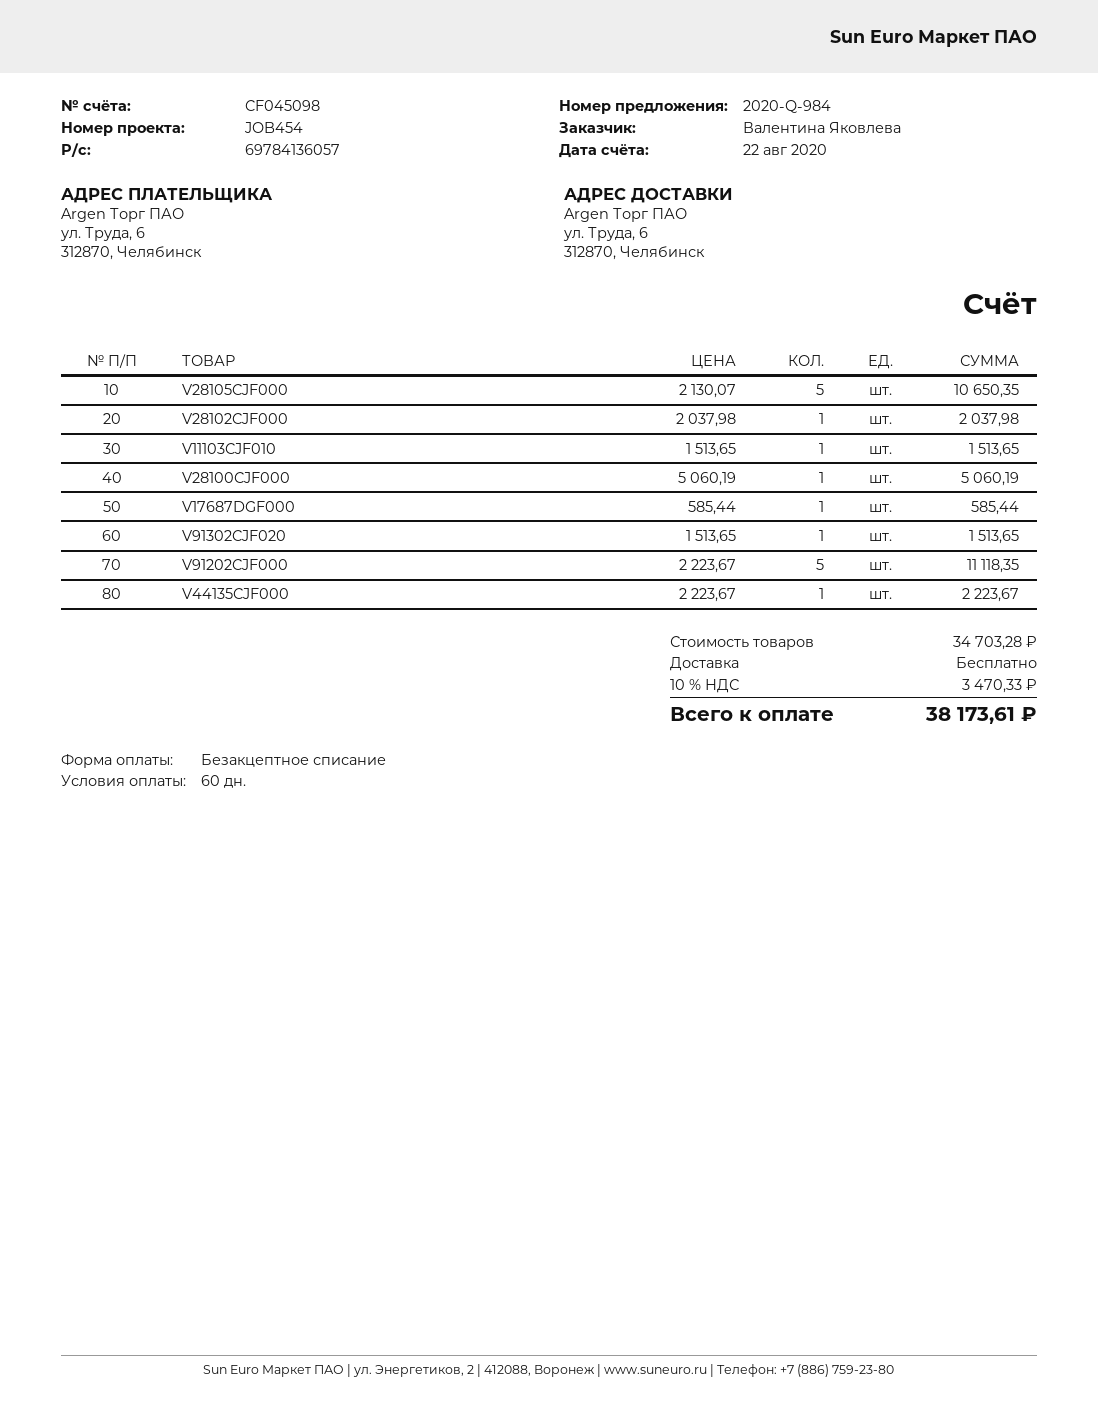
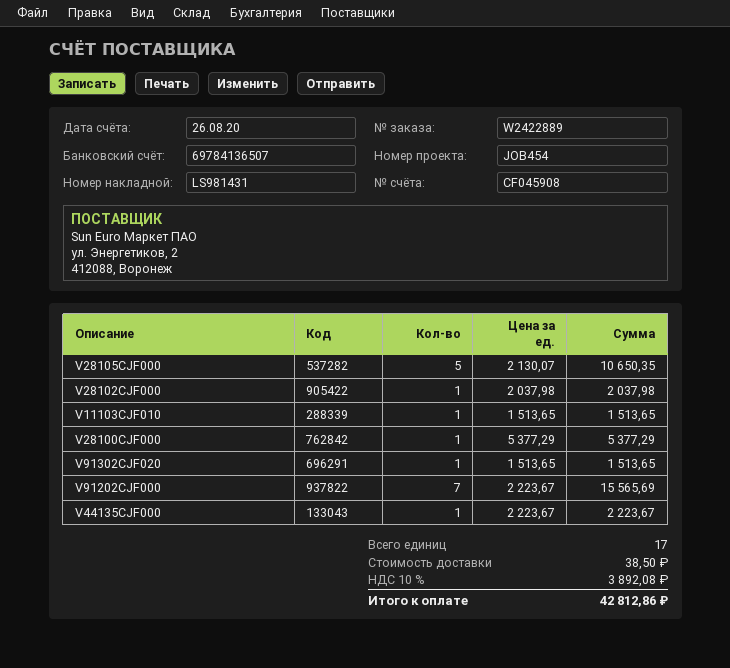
invoice number: CF045098 -> CF045908
invoice date: 2020-08-22 -> 2020-08-26
bank account: 69784136057 -> 69784136507
V28100CJF000: 1 x 5060.19 = 5060.19 -> 1 x 5377.29 = 5377.29
V17687DGF000: 1 x 585.44 = 585.44 -> none
V91202CJF000: 5 x 2223.67 = 11118.35 -> 7 x 2223.67 = 15565.69
shipping: 0.00 -> 38.50
tax: 10% = 3470.33 -> 10% = 3892.08
total: 38173.61 -> 42812.86

